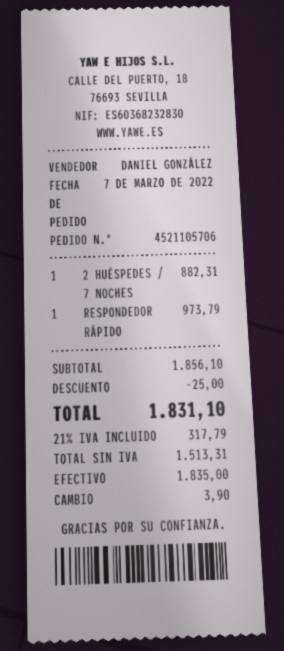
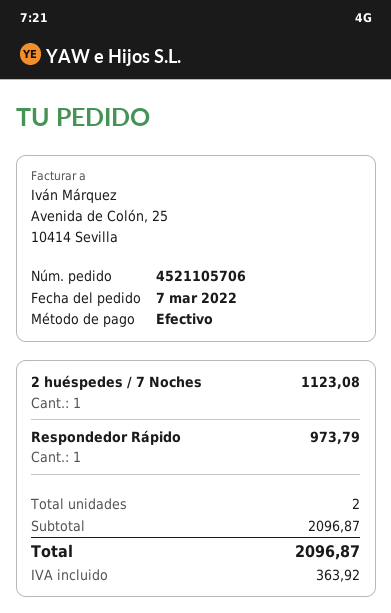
2 HUÉSPEDES / 7 NOCHES: 1 for 882.31 -> 1 for 1123.08
subtotal: 1856.10 -> 2096.87
discount: 25.00 -> none
tax: 317.79 -> 363.92
total: 1831.10 -> 2096.87

